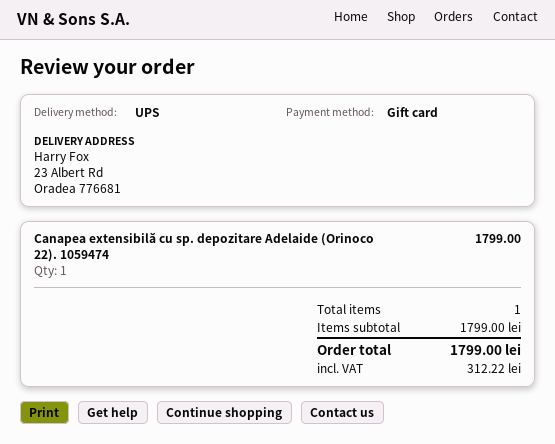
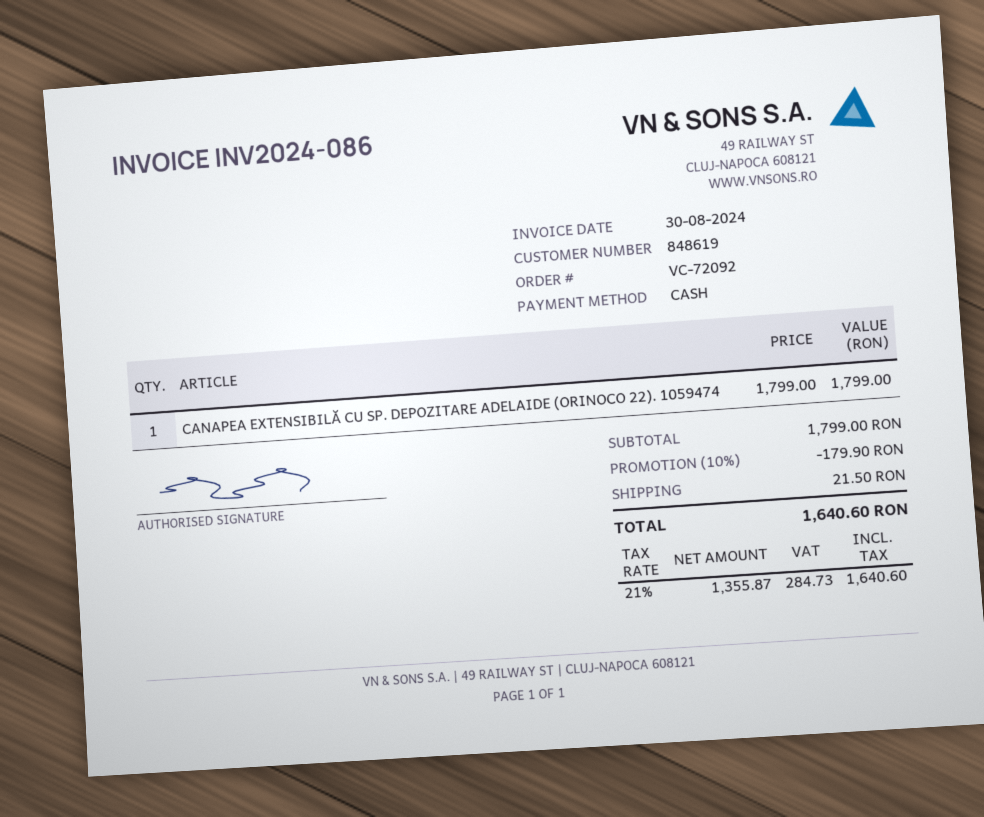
payment method: gift card -> cash
discount: none -> 10% = 179.90
shipping: none -> 21.50
tax: 312.22 -> 284.73
total: 1799.00 -> 1640.60

